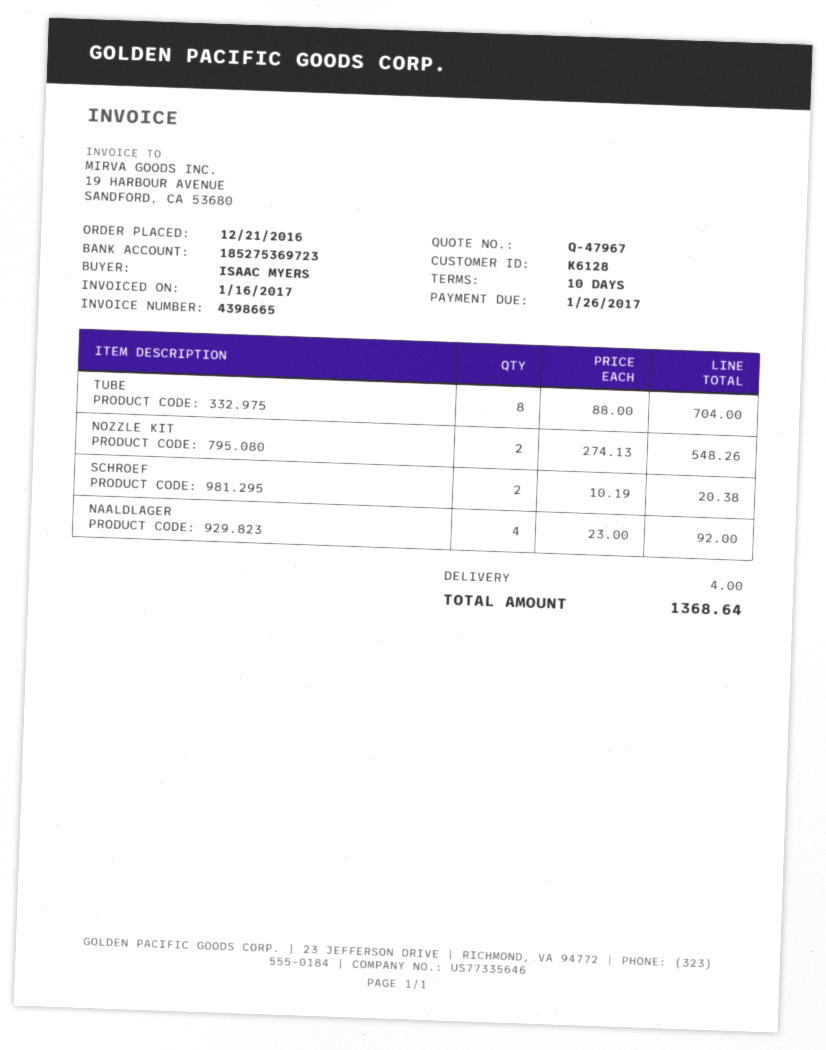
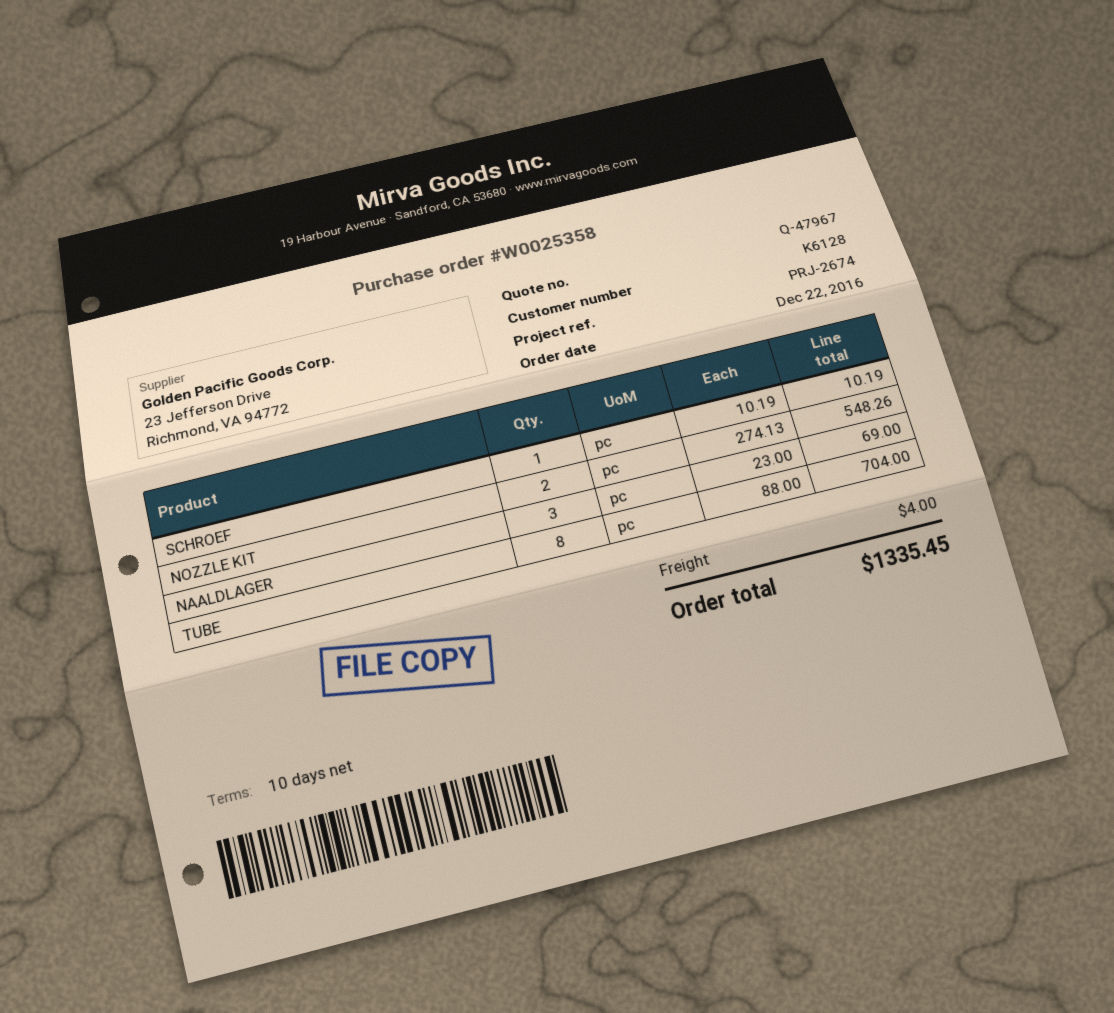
order date: 2016-12-21 -> 2016-12-22
SCHROEF: 2 x 10.19 = 20.38 -> 1 x 10.19 = 10.19
NAALDLAGER: 4 x 23.00 = 92.00 -> 3 x 23.00 = 69.00
total: 1368.64 -> 1335.45

